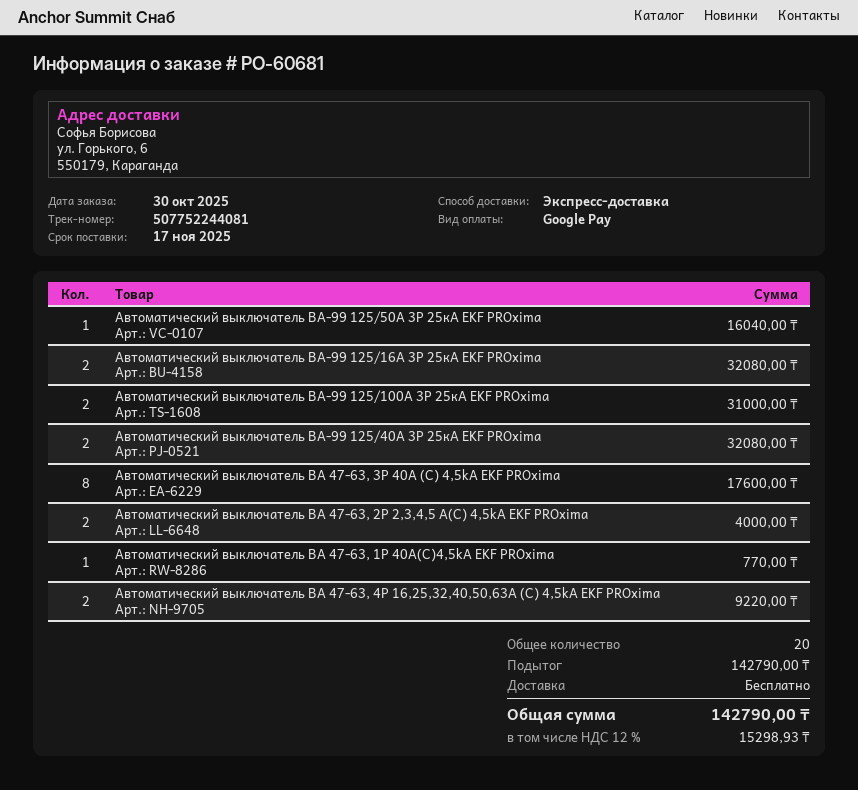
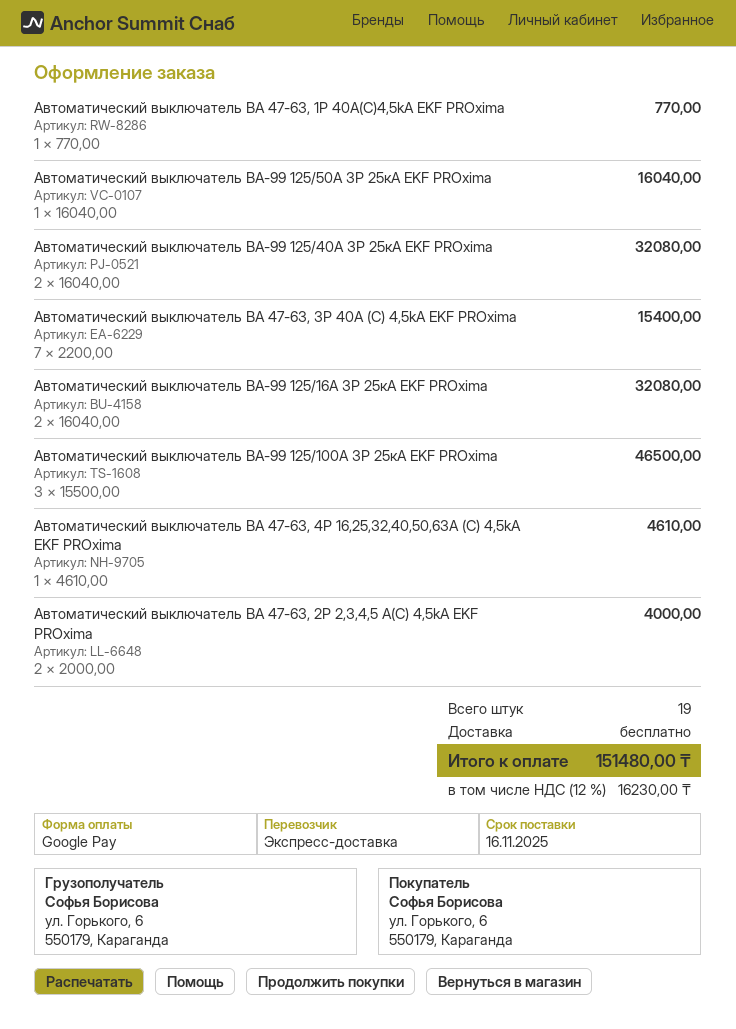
delivery date: 2025-11-17 -> 2025-11-16
Автоматический выключатель ВА-99 125/100А 3P 25кА EKF PROxima: 2 for 31000.00 -> 3 for 46500.00
Автоматический выключатель ВА 47-63, 3P 40А (C) 4,5kA EKF PROxima: 8 for 17600.00 -> 7 for 15400.00
Автоматический выключатель ВА 47-63, 4Р 16,25,32,40,50,63А (C) 4,5kA EKF PROxima: 2 for 9220.00 -> 1 for 4610.00
total quantity: 20 -> 19
tax: 12% = 15298.93 -> 12% = 16230.00
total: 142790.00 -> 151480.00

